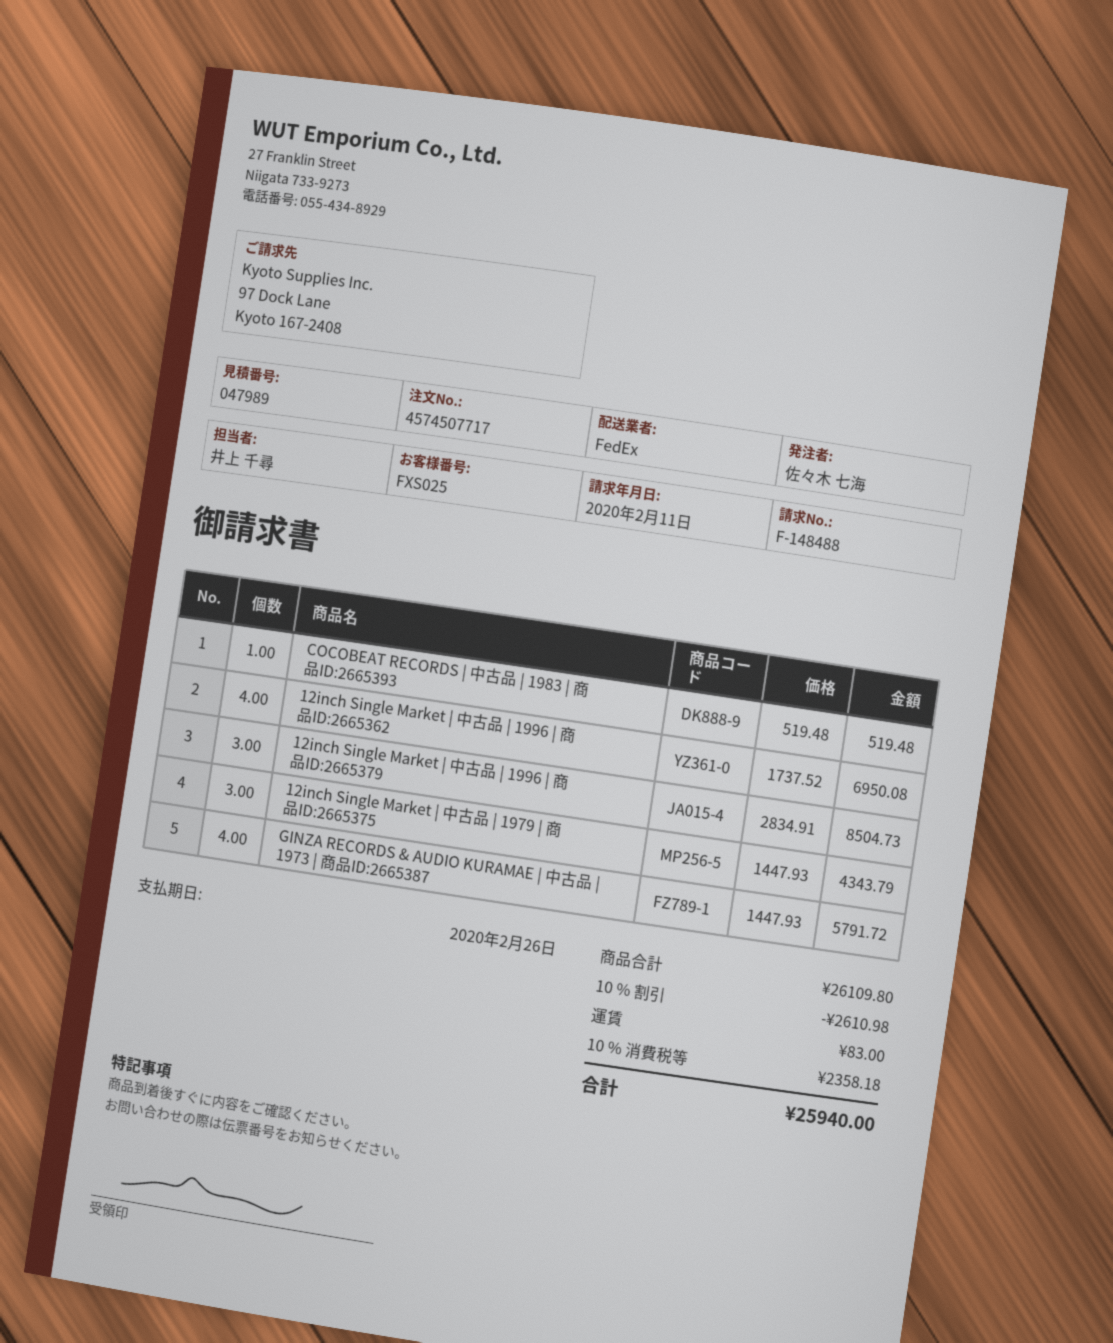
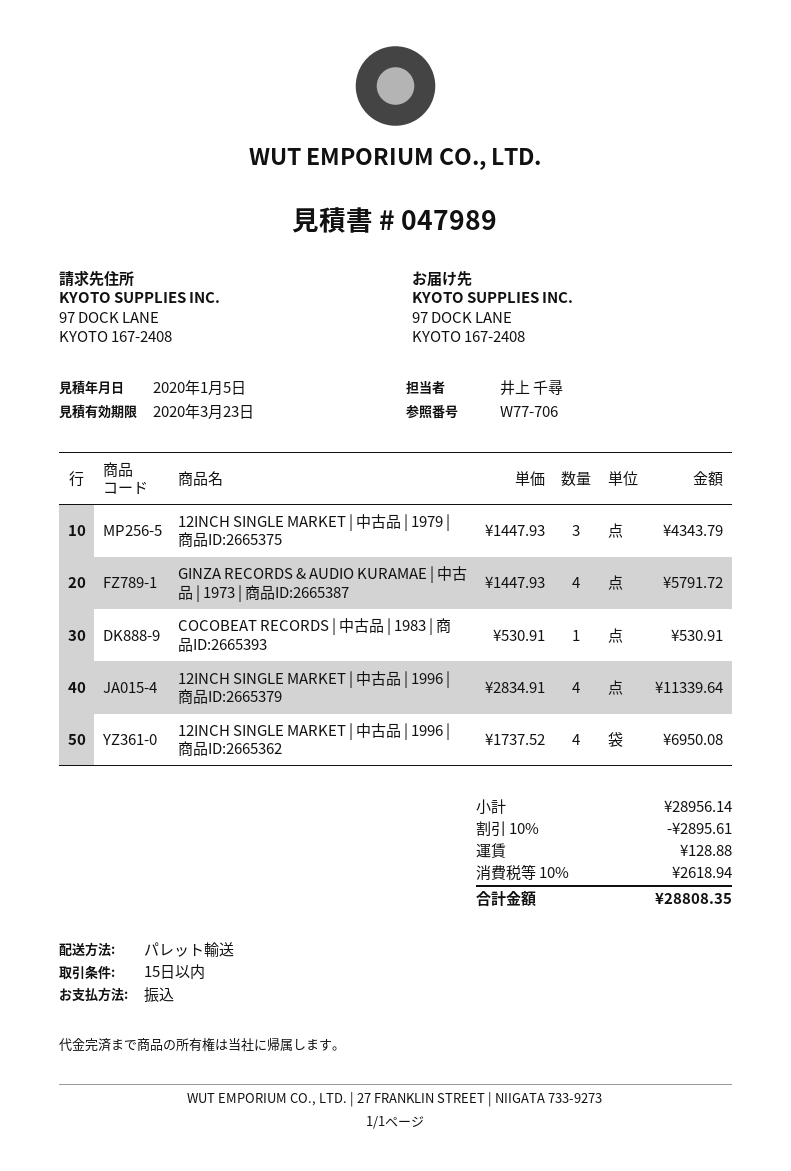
shipping method: FedEx -> pallet freight
COCOBEAT RECORDS | 中古品 | 1983 | 商品ID:2665393: 1 x 519.48 = 519.48 -> 1 x 530.91 = 530.91
12inch Single Market | 中古品 | 1996 | 商品ID:2665379: 3 x 2834.91 = 8504.73 -> 4 x 2834.91 = 11339.64
subtotal: 26109.80 -> 28956.14
discount: 10% = 2610.98 -> 10% = 2895.61
shipping: 83.00 -> 128.88
tax: 10% = 2358.18 -> 10% = 2618.94
total: 25940.00 -> 28808.35

